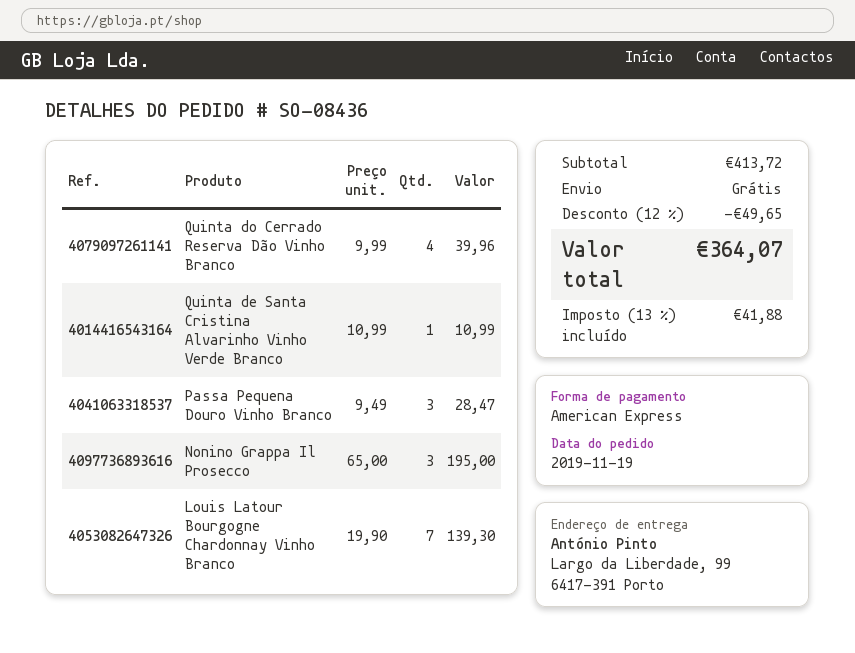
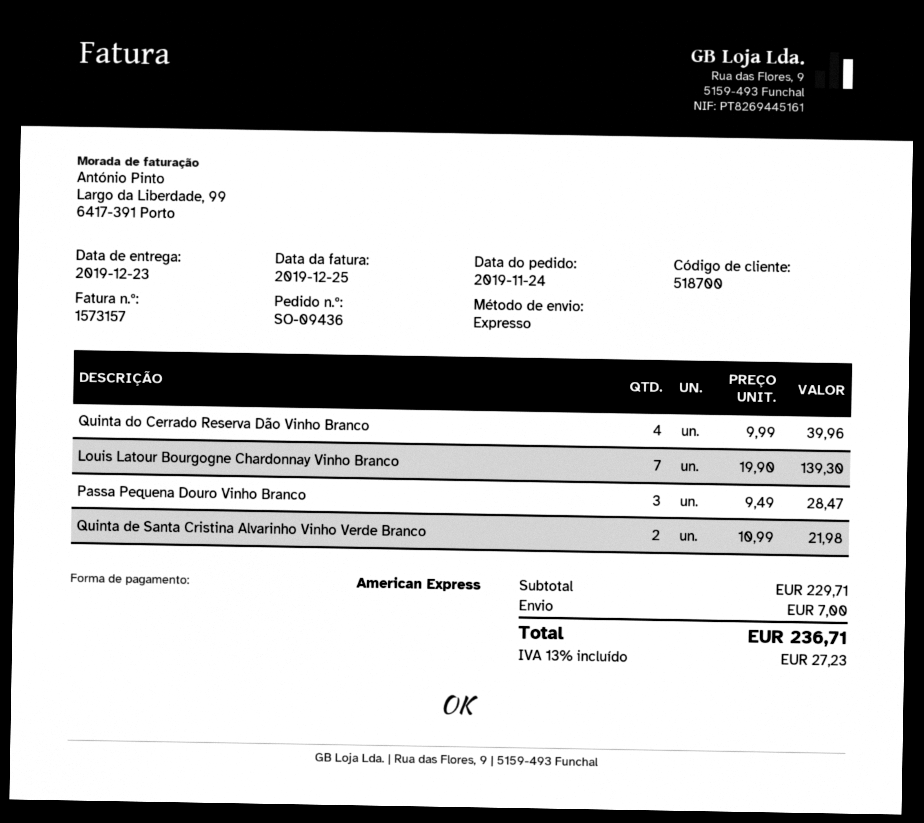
order number: SO-08436 -> SO-09436
order date: 2019-11-19 -> 2019-11-24
Quinta de Santa Cristina Alvarinho Vinho Verde Branco: 1 x 10.99 = 10.99 -> 2 x 10.99 = 21.98
Nonino Grappa Il Prosecco: 3 x 65.00 = 195.00 -> none
subtotal: 413.72 -> 229.71
discount: 12% = 49.65 -> none
shipping: 0.00 -> 7.00
tax: 13% = 41.88 -> 13% = 27.23
total: 364.07 -> 236.71

